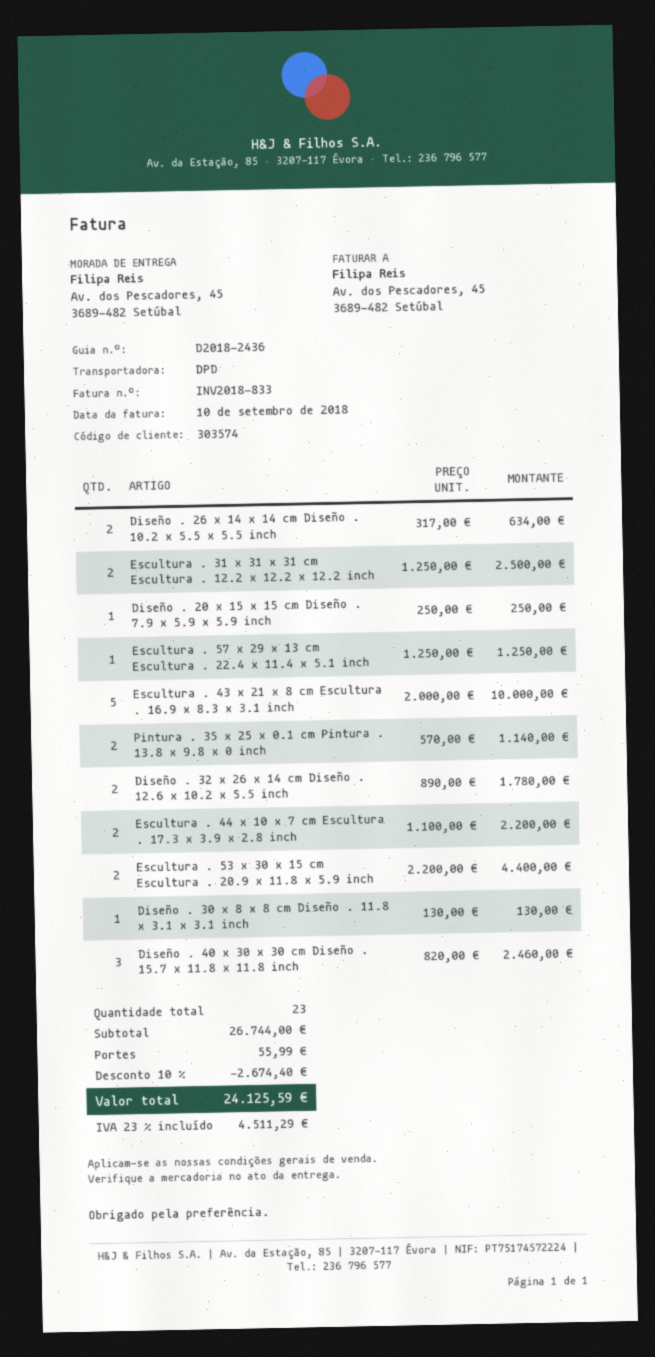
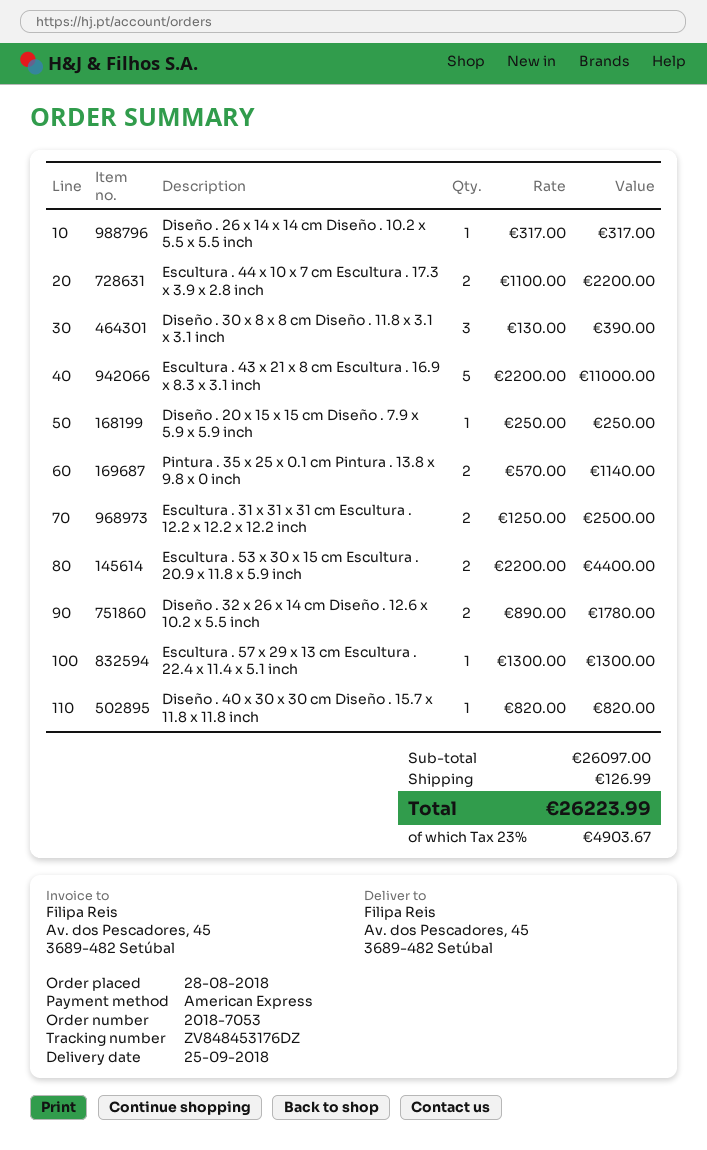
Diseño . 26 x 14 x 14 cm Diseño . 10.2 x 5.5 x 5.5 inch: 2 x 317.00 = 634.00 -> 1 x 317.00 = 317.00
Escultura . 57 x 29 x 13 cm Escultura . 22.4 x 11.4 x 5.1 inch: 1 x 1250.00 = 1250.00 -> 1 x 1300.00 = 1300.00
Escultura . 43 x 21 x 8 cm Escultura . 16.9 x 8.3 x 3.1 inch: 5 x 2000.00 = 10000.00 -> 5 x 2200.00 = 11000.00
Diseño . 30 x 8 x 8 cm Diseño . 11.8 x 3.1 x 3.1 inch: 1 x 130.00 = 130.00 -> 3 x 130.00 = 390.00
Diseño . 40 x 30 x 30 cm Diseño . 15.7 x 11.8 x 11.8 inch: 3 x 820.00 = 2460.00 -> 1 x 820.00 = 820.00
subtotal: 26744.00 -> 26097.00
discount: 10% = 2674.40 -> none
shipping: 55.99 -> 126.99
tax: 23% = 4511.29 -> 23% = 4903.67
total: 24125.59 -> 26223.99

